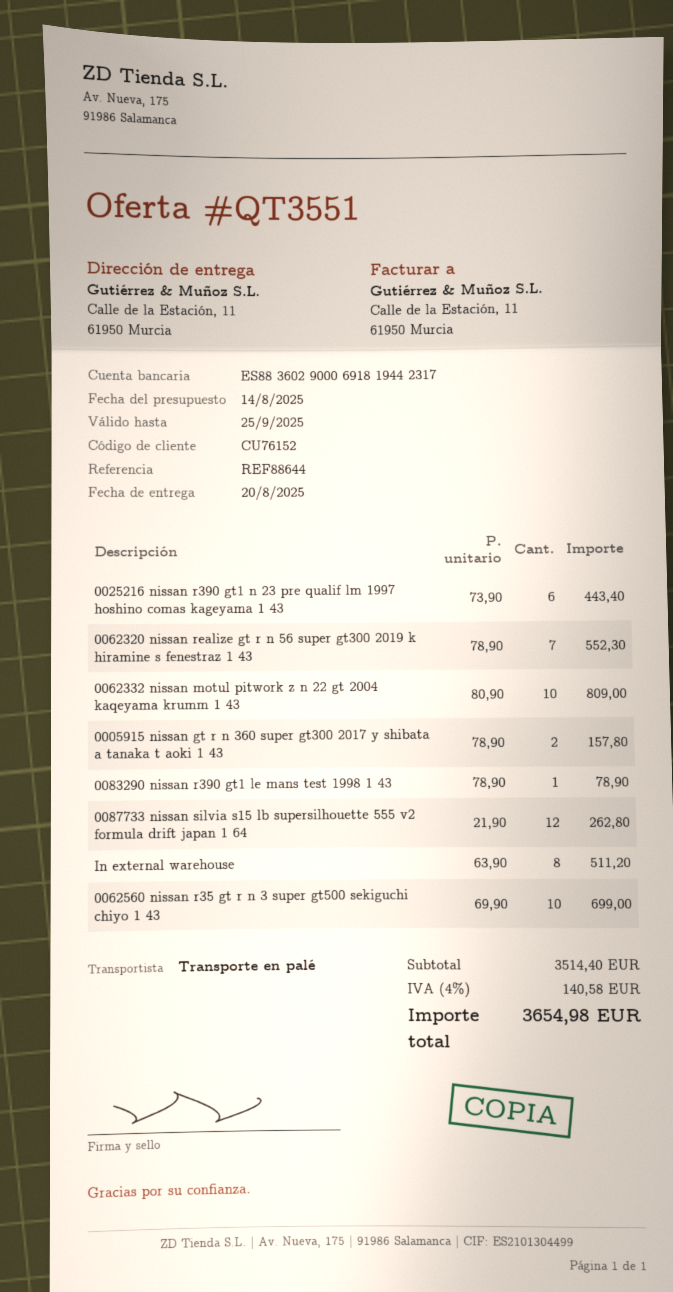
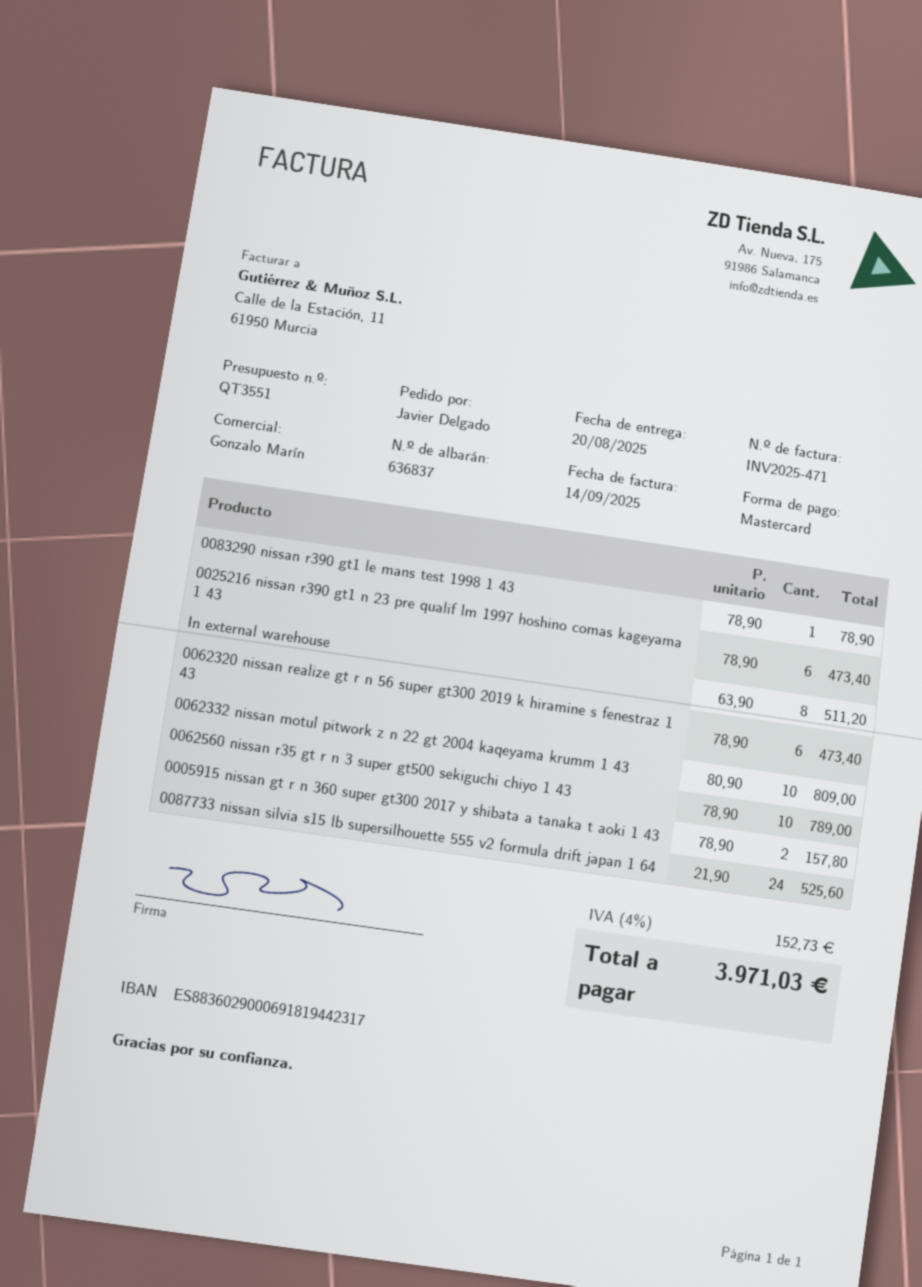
0025216 nissan r390 gt1 n 23 pre qualif lm 1997 hoshino comas kageyama 1 43: 6 x 73.90 = 443.40 -> 6 x 78.90 = 473.40
0062320 nissan realize gt r n 56 super gt300 2019 k hiramine s fenestraz 1 43: 7 x 78.90 = 552.30 -> 6 x 78.90 = 473.40
0087733 nissan silvia s15 lb supersilhouette 555 v2 formula drift japan 1 64: 12 x 21.90 = 262.80 -> 24 x 21.90 = 525.60
0062560 nissan r35 gt r n 3 super gt500 sekiguchi chiyo 1 43: 10 x 69.90 = 699.00 -> 10 x 78.90 = 789.00
tax: 4% = 140.58 -> 4% = 152.73
total: 3654.98 -> 3971.03

